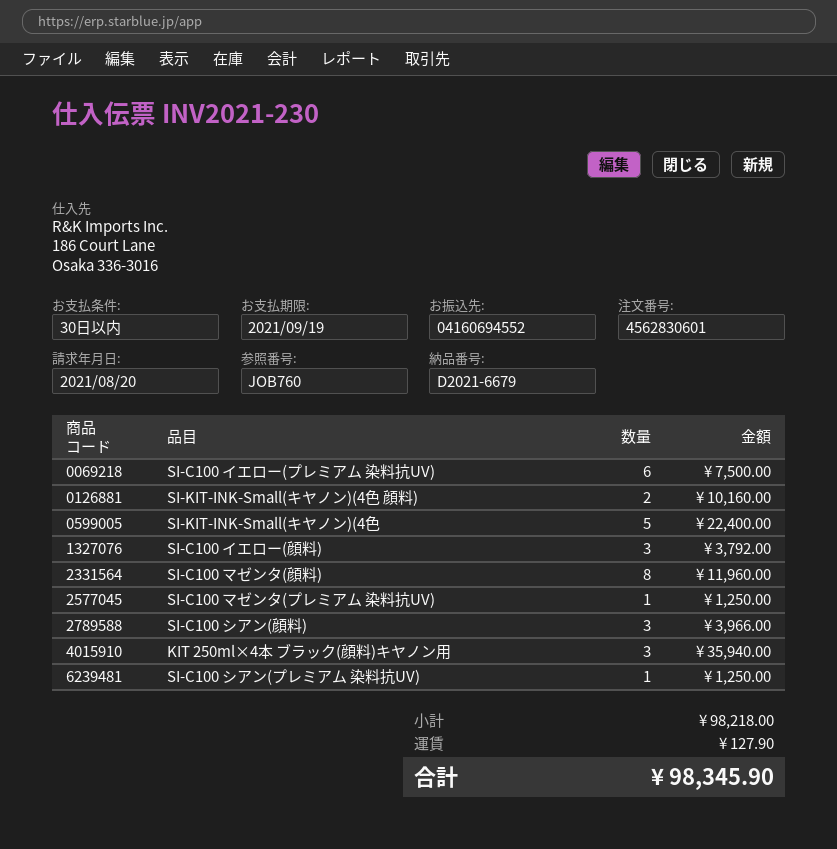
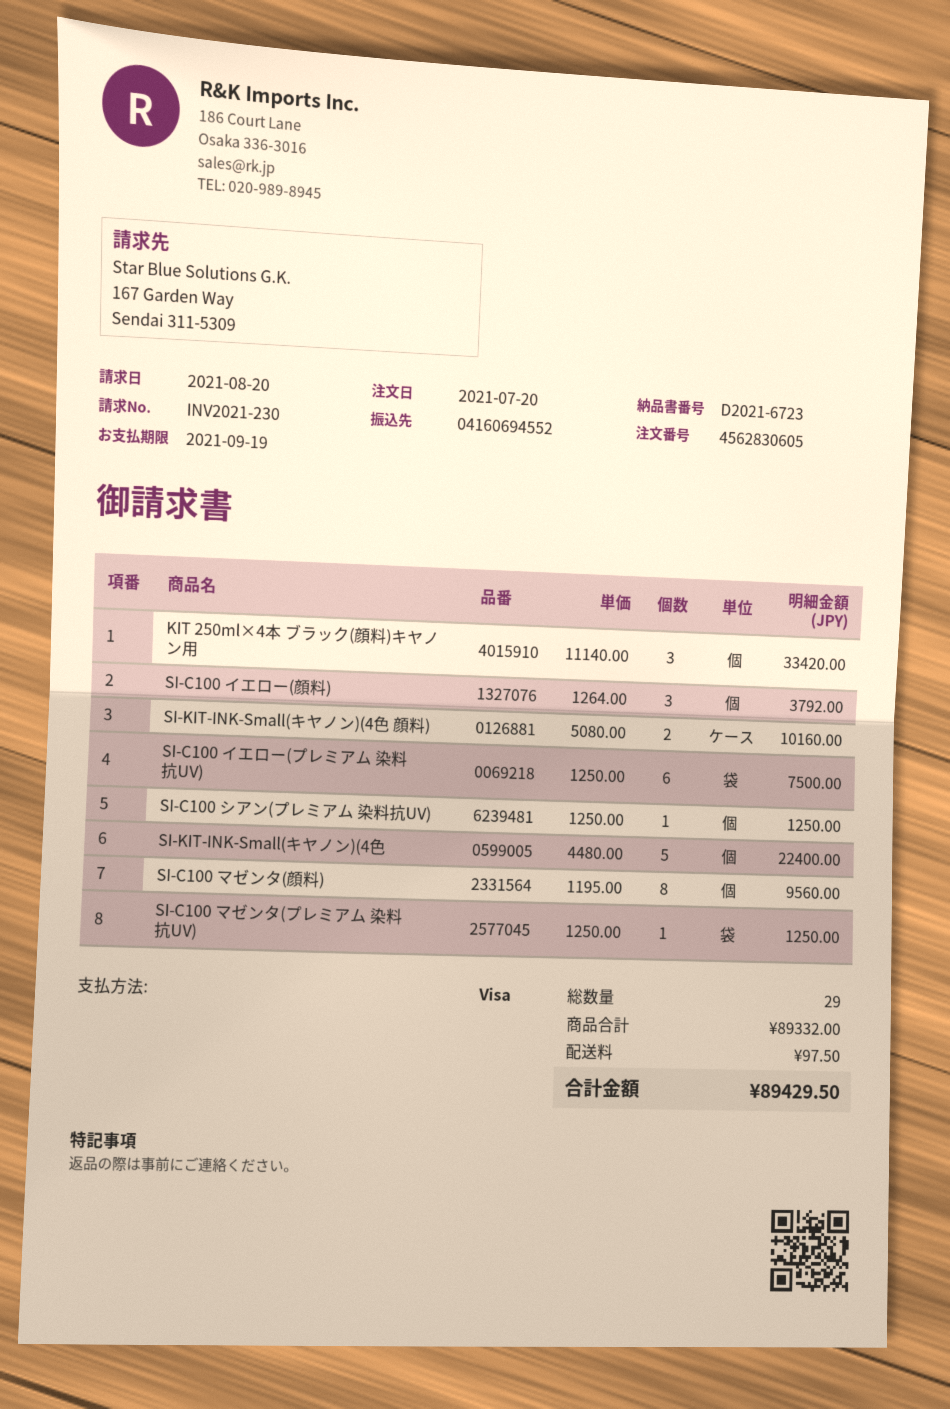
order number: 4562830601 -> 4562830605
delivery note number: D2021-6679 -> D2021-6723
SI-C100 マゼンタ(顔料): 8 for 11960.00 -> 8 for 9560.00
SI-C100 シアン(顔料): 3 for 3966.00 -> none
KIT 250ml×4本 ブラック(顔料)キヤノン用: 3 for 35940.00 -> 3 for 33420.00
subtotal: 98218.00 -> 89332.00
shipping: 127.90 -> 97.50
total: 98345.90 -> 89429.50

